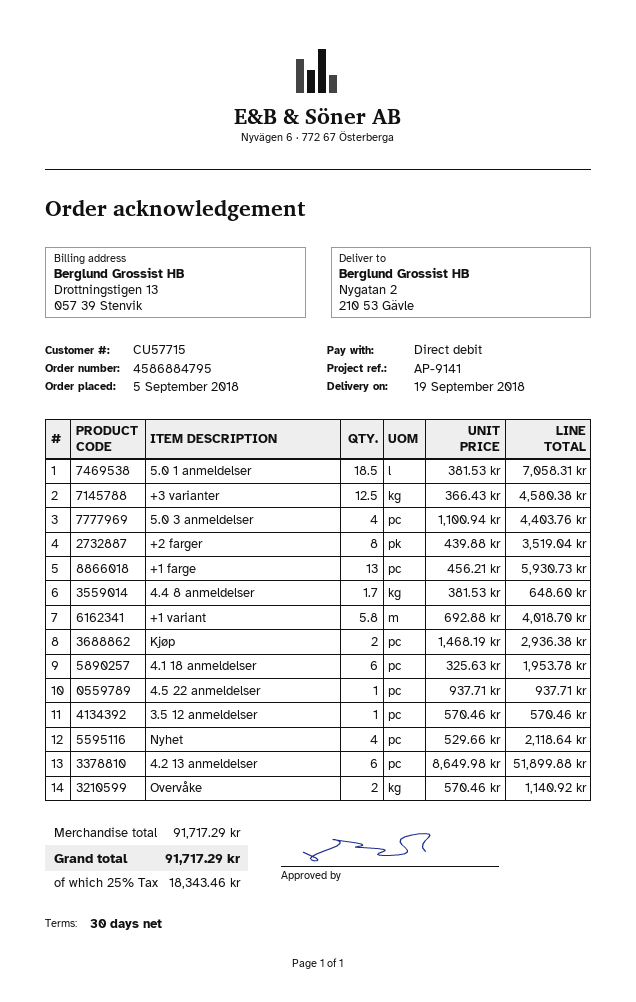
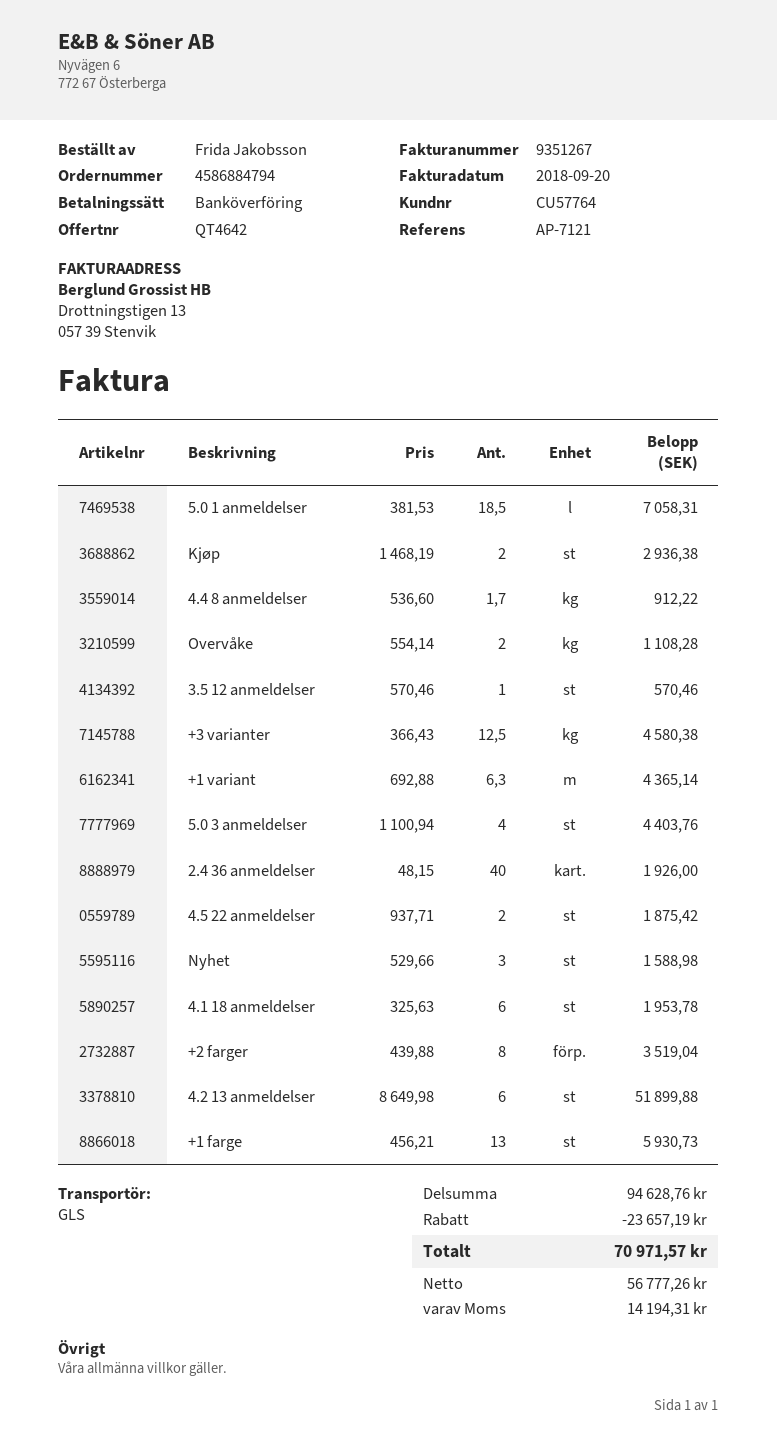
order number: 4586884795 -> 4586884794
customer number: CU57715 -> CU57764
reference: AP-9141 -> AP-7121
payment method: direct debit -> bank transfer
4.4 8 anmeldelser: 1.7 x 381.53 = 648.60 -> 1.7 x 536.60 = 912.22
+1 variant: 5.8 x 692.88 = 4018.70 -> 6.3 x 692.88 = 4365.14
4.5 22 anmeldelser: 1 x 937.71 = 937.71 -> 2 x 937.71 = 1875.42
Nyhet: 4 x 529.66 = 2118.64 -> 3 x 529.66 = 1588.98
Overvåke: 2 x 570.46 = 1140.92 -> 2 x 554.14 = 1108.28
2.4 36 anmeldelser: none -> 40 x 48.15 = 1926.00
subtotal: 91717.29 -> 94628.76
discount: none -> 23657.19
tax: 18343.46 -> 14194.31
total: 91717.29 -> 70971.57

